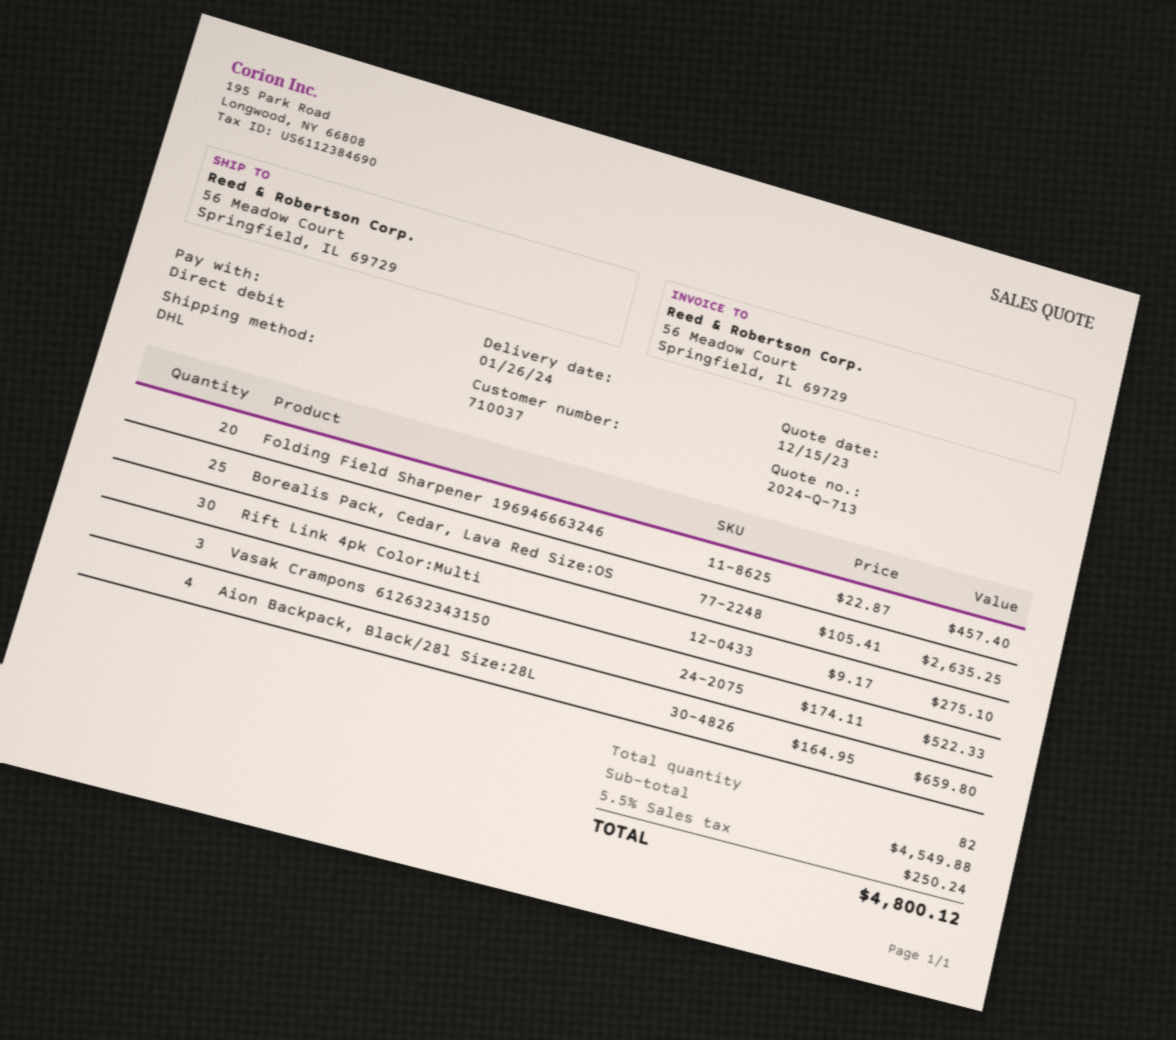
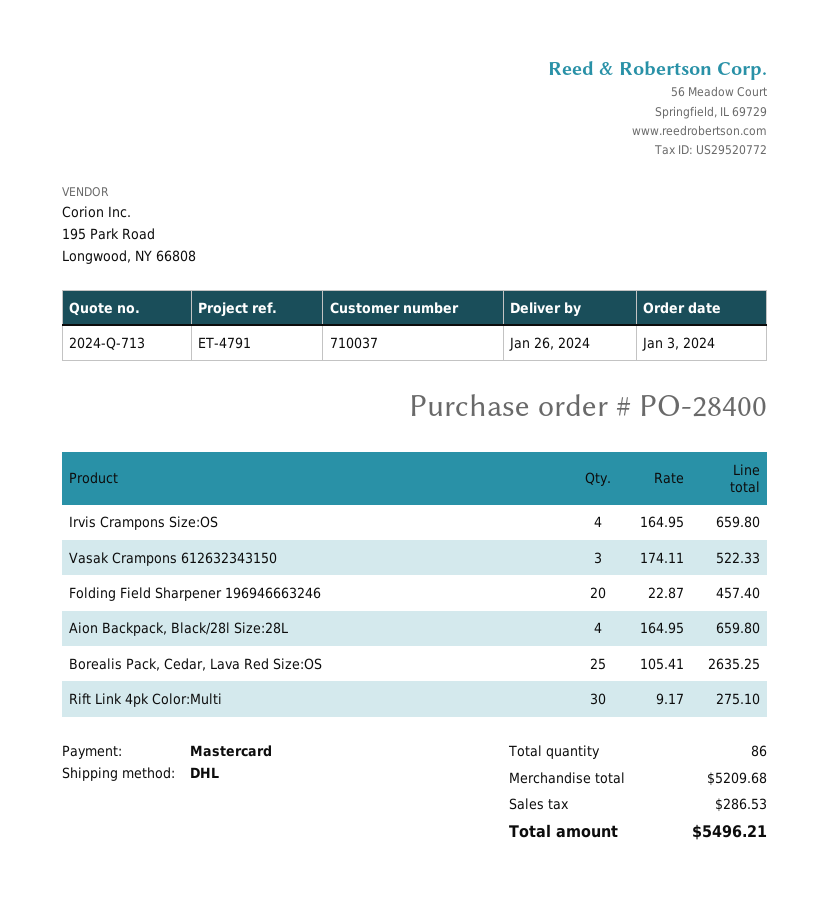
payment method: direct debit -> Mastercard
Irvis Crampons Size:OS: none -> 4 x 164.95 = 659.80
total quantity: 82 -> 86
subtotal: 4549.88 -> 5209.68
tax: 250.24 -> 286.53
total: 4800.12 -> 5496.21

